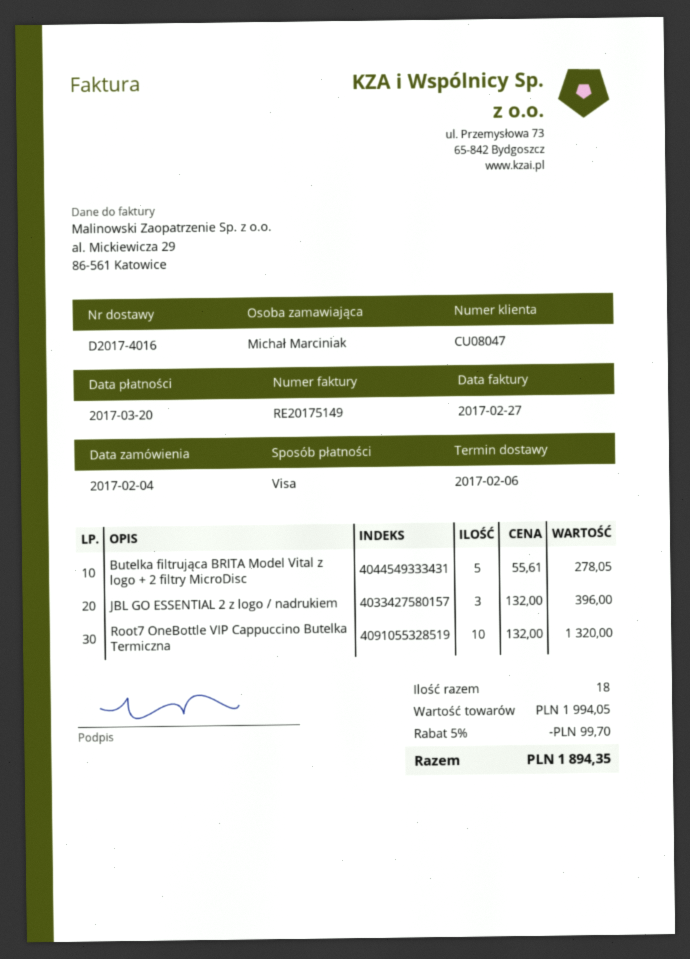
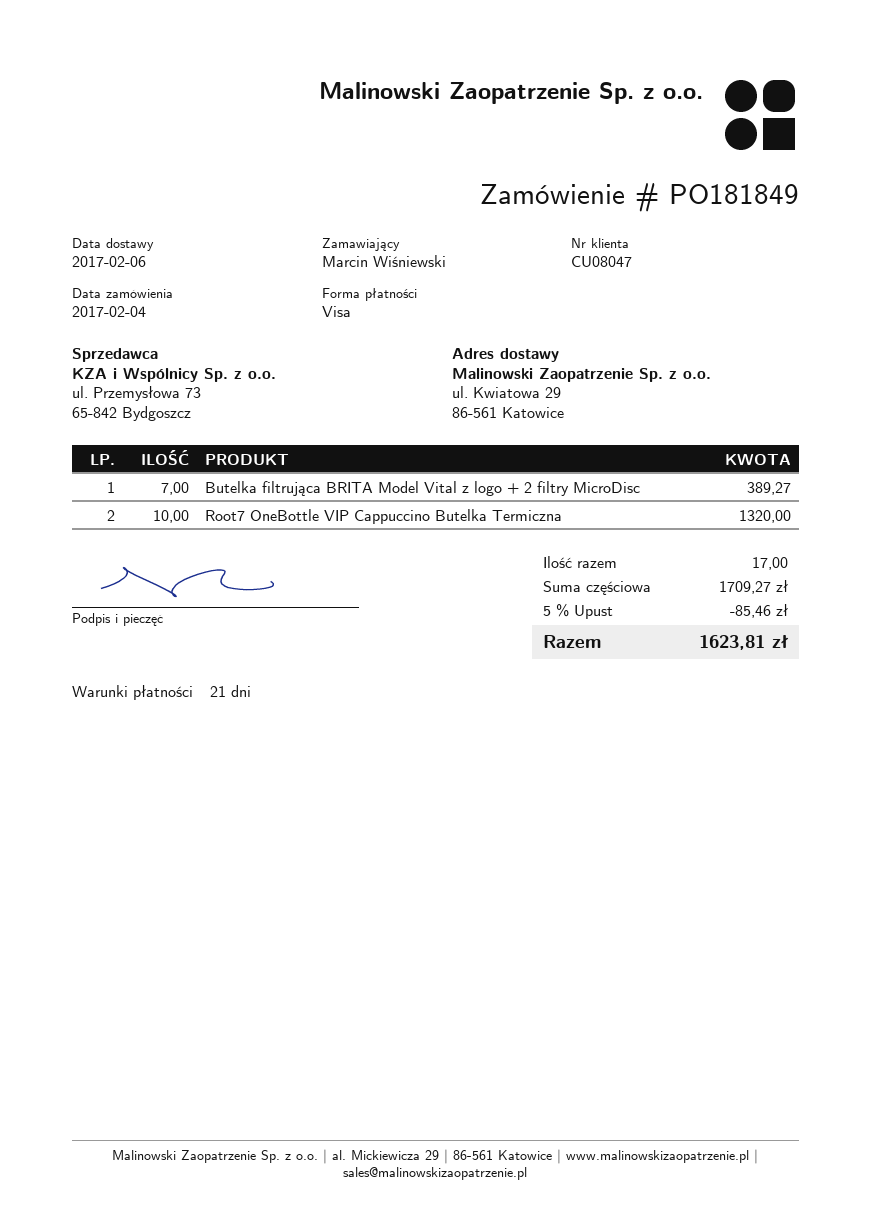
ordered by: Michał Marciniak -> Marcin Wiśniewski
Butelka filtrująca BRITA Model Vital z logo + 2 filtry MicroDisc: 5 for 278.05 -> 7 for 389.27
JBL GO ESSENTIAL 2 z logo / nadrukiem: 3 for 396.00 -> none
total quantity: 18 -> 17
subtotal: 1994.05 -> 1709.27
discount: 5% = 99.70 -> 5% = 85.46
total: 1894.35 -> 1623.81

